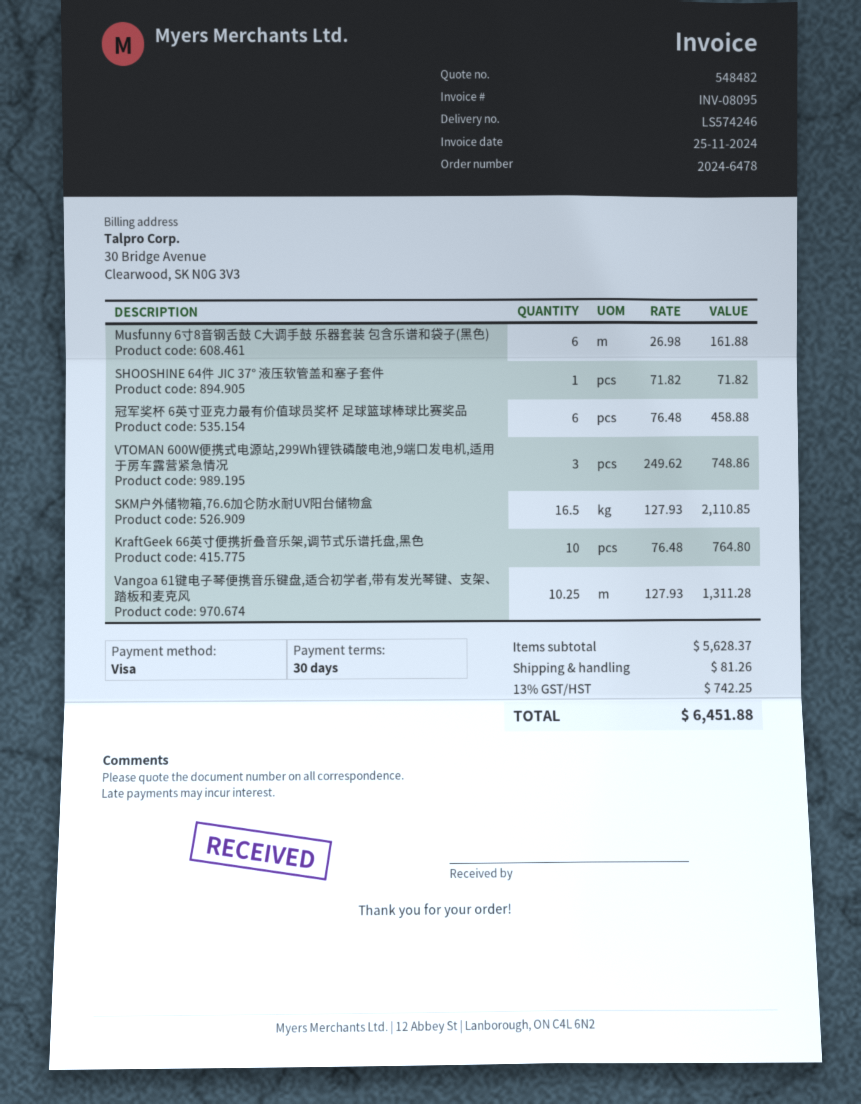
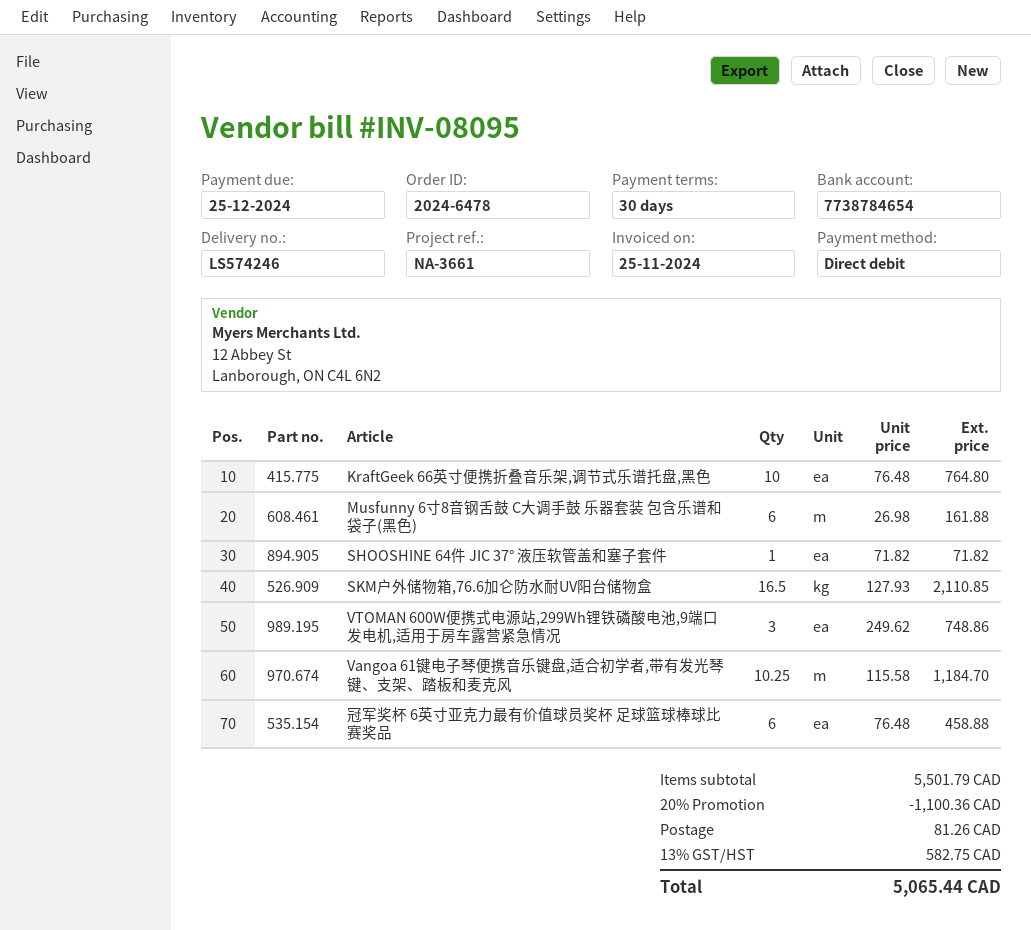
payment method: Visa -> direct debit
Vangoa 61键电子琴便携音乐键盘,适合初学者,带有发光琴键、支架、踏板和麦克风: 10.25 x 127.93 = 1311.28 -> 10.25 x 115.58 = 1184.70
subtotal: 5628.37 -> 5501.79
discount: none -> 20% = 1100.36
tax: 13% = 742.25 -> 13% = 582.75
total: 6451.88 -> 5065.44

